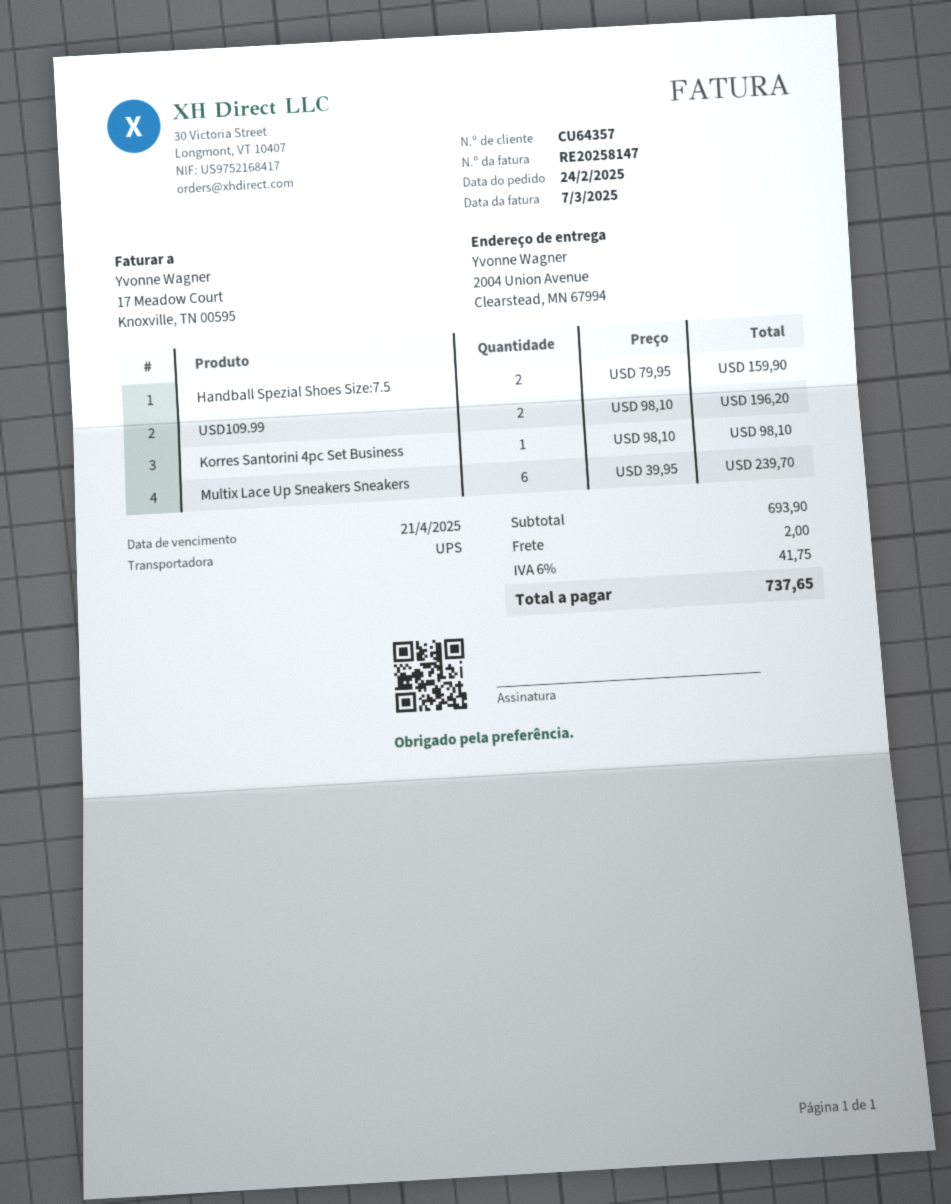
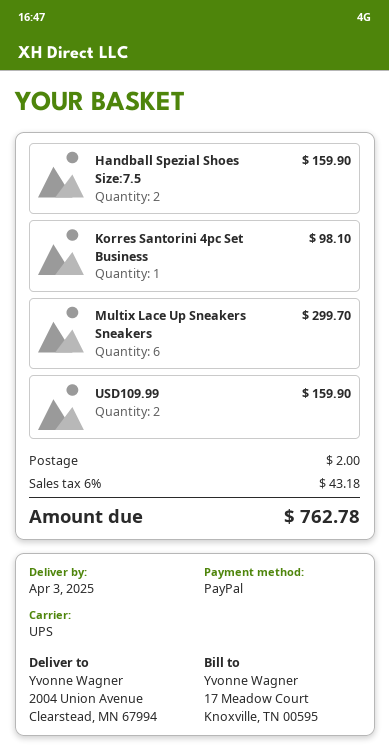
USD109.99: 2 for 196.20 -> 2 for 159.90
Multix Lace Up Sneakers Sneakers: 6 for 239.70 -> 6 for 299.70
tax: 6% = 41.75 -> 6% = 43.18
total: 737.65 -> 762.78

